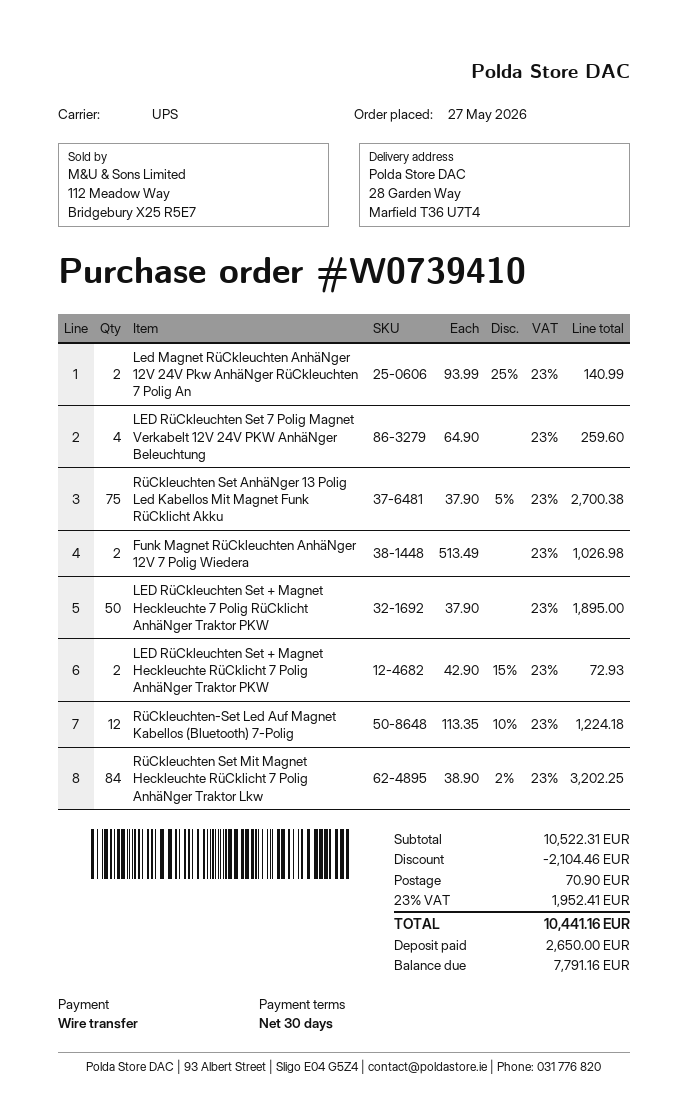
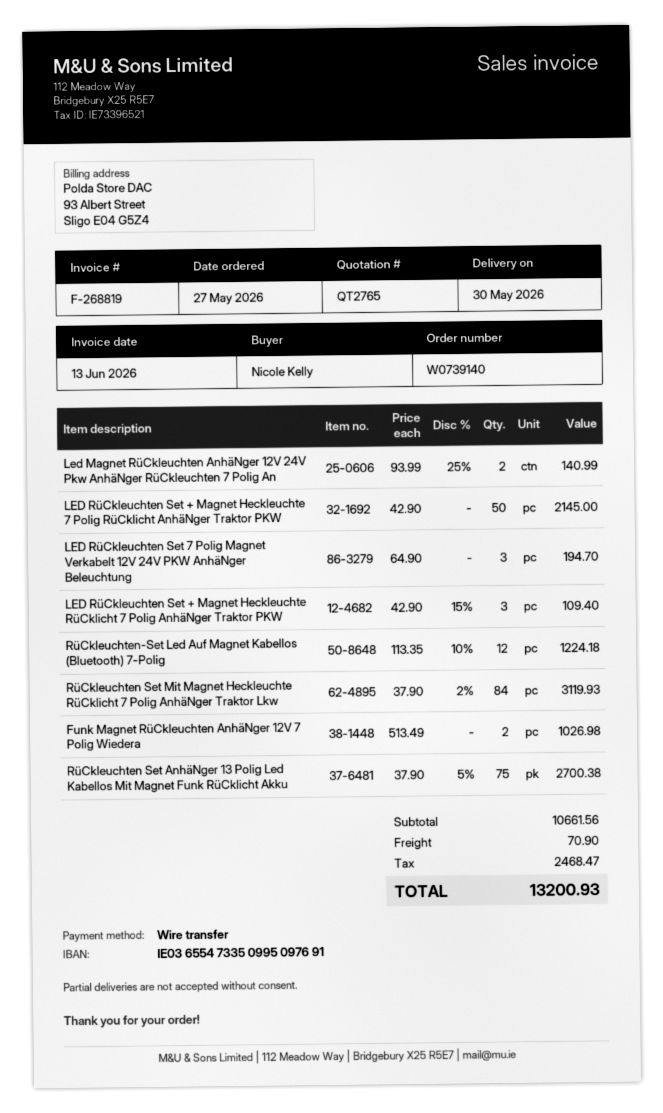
order number: W0739410 -> W0739140
LED RüCkleuchten Set 7 Polig Magnet Verkabelt 12V 24V PKW AnhäNger Beleuchtung: 4 x 64.90 = 259.60 -> 3 x 64.90 = 194.70
LED RüCkleuchten Set + Magnet Heckleuchte 7 Polig RüCklicht AnhäNger Traktor PKW: 50 x 37.90 = 1895.00 -> 50 x 42.90 = 2145.00
LED RüCkleuchten Set + Magnet Heckleuchte RüCklicht 7 Polig AnhäNger Traktor PKW: 2 x 42.90 - 15% = 72.93 -> 3 x 42.90 - 15% = 109.40
RüCkleuchten Set Mit Magnet Heckleuchte RüCklicht 7 Polig AnhäNger Traktor Lkw: 84 x 38.90 - 2% = 3202.25 -> 84 x 37.90 - 2% = 3119.93
subtotal: 10522.31 -> 10661.56
discount: 2104.46 -> none
tax: 1952.41 -> 2468.47
total: 10441.16 -> 13200.93

